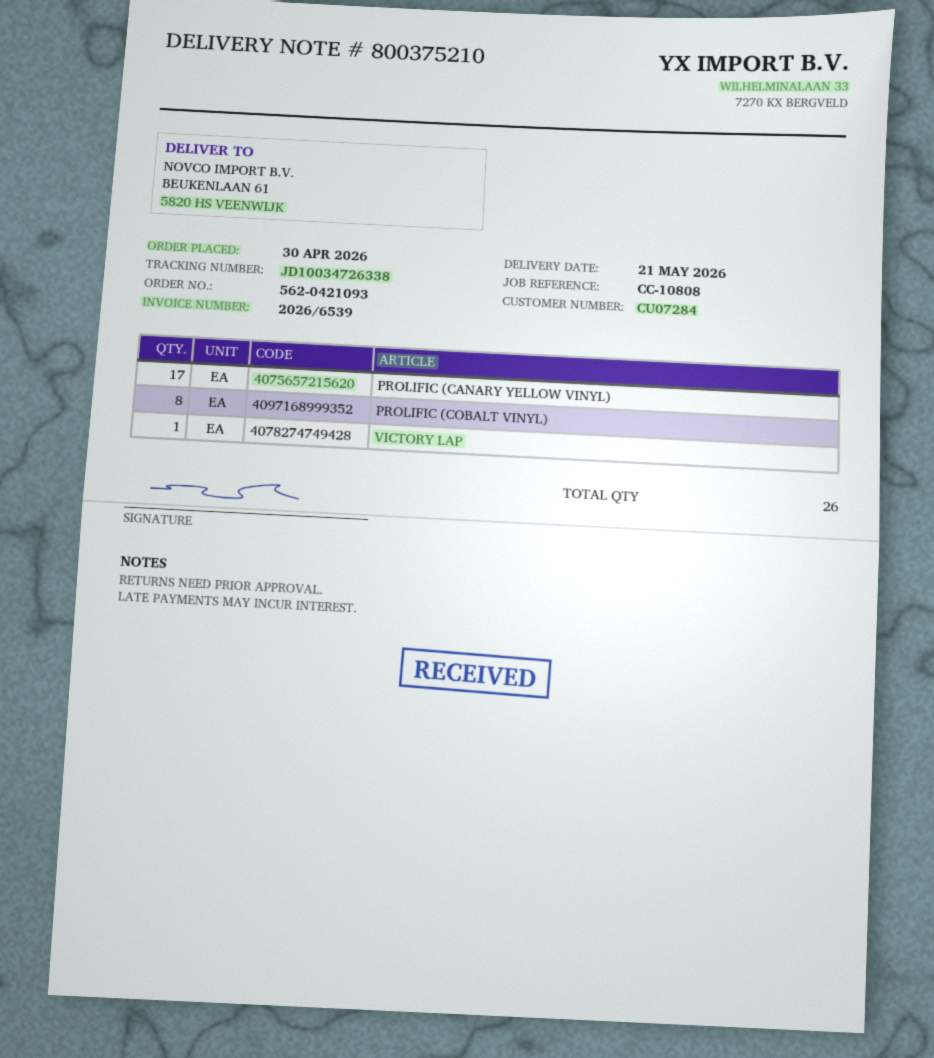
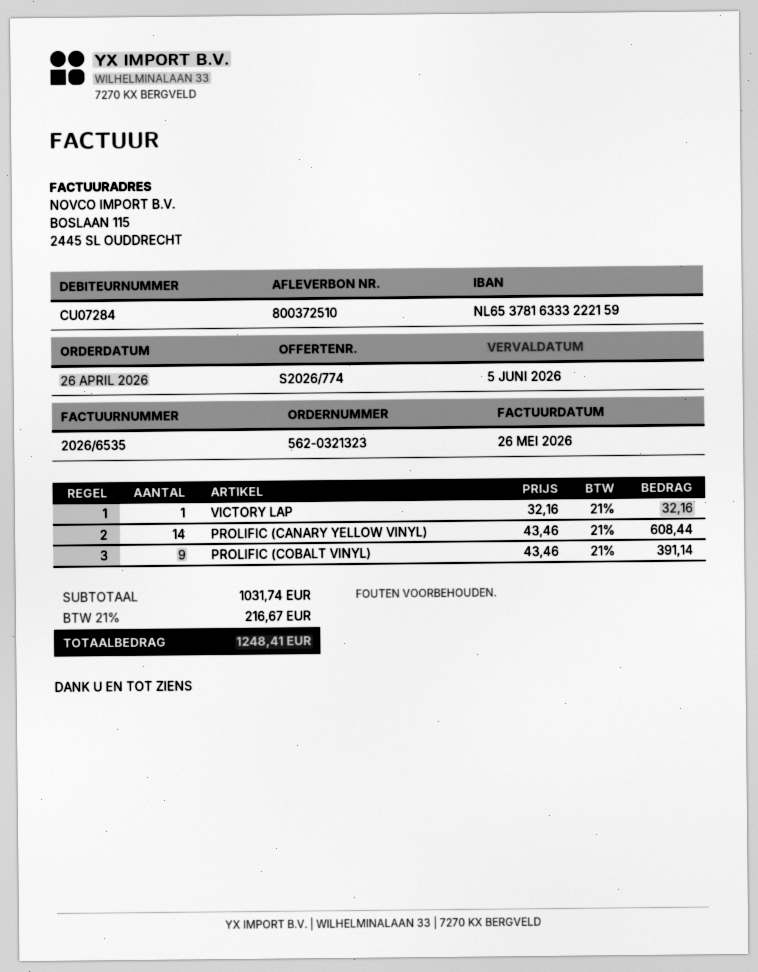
order number: 562-0421093 -> 562-0321323
order date: 2026-04-30 -> 2026-04-26
delivery note number: 800375210 -> 800372510
invoice number: 2026/6539 -> 2026/6535
PROLIFIC (CANARY YELLOW VINYL): 17 -> 14
PROLIFIC (COBALT VINYL): 8 -> 9

